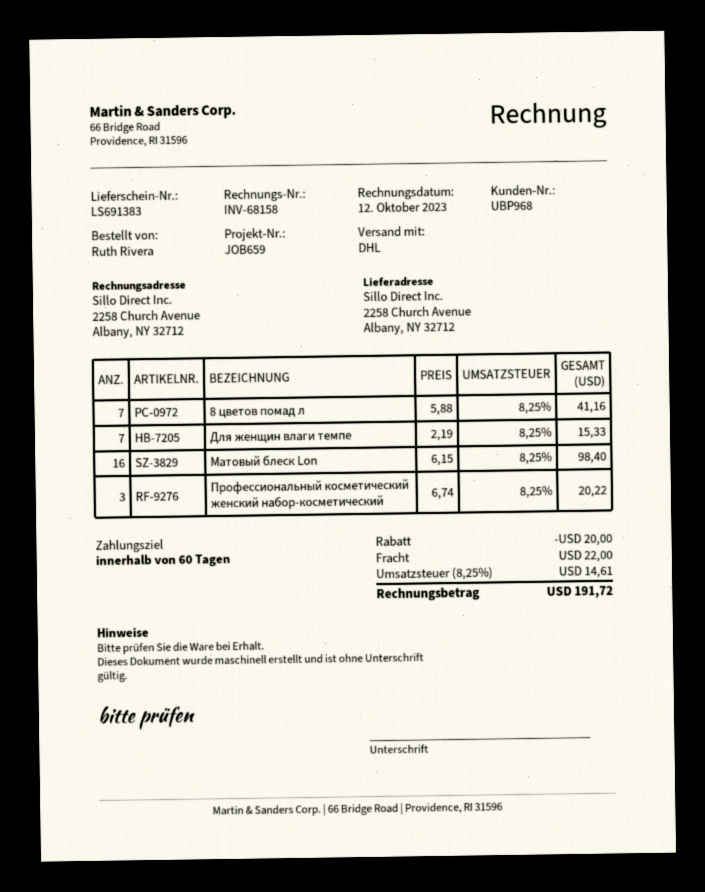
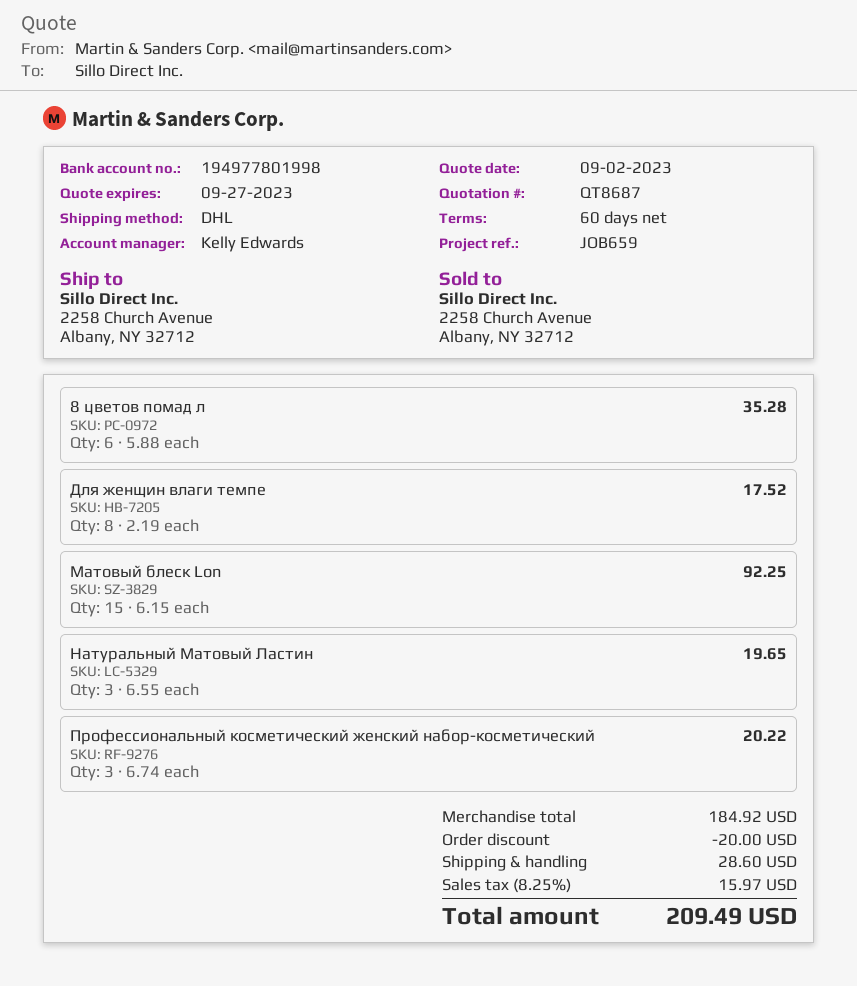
8 цветов помад л: 7 x 5.88 = 41.16 -> 6 x 5.88 = 35.28
Для женщин влаги темпе: 7 x 2.19 = 15.33 -> 8 x 2.19 = 17.52
Матовый блеск Lon: 16 x 6.15 = 98.40 -> 15 x 6.15 = 92.25
Натуральный Матовый Ластин: none -> 3 x 6.55 = 19.65
shipping: 22.00 -> 28.60
tax: 8.25% = 14.61 -> 8.25% = 15.97
total: 191.72 -> 209.49

